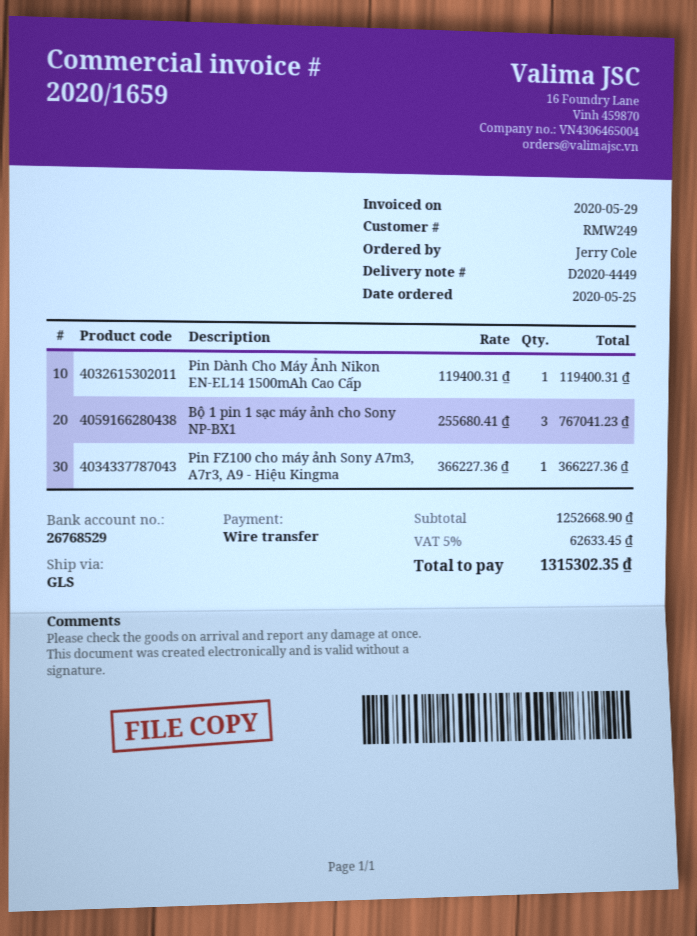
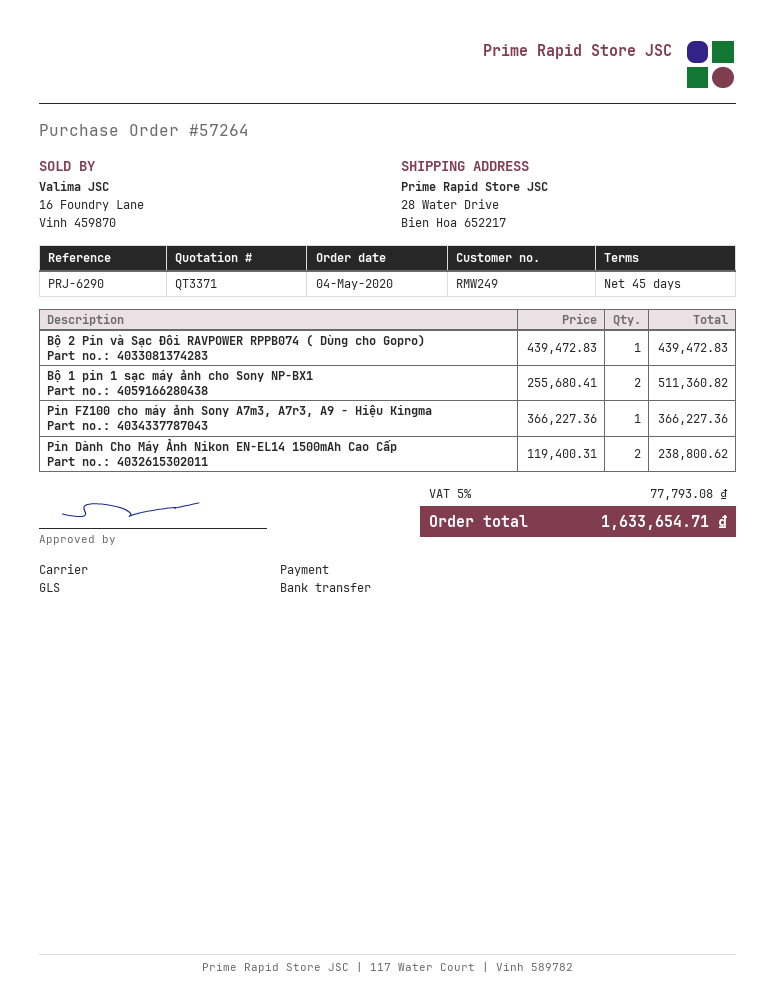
order date: 2020-05-25 -> 2020-05-04
Pin Dành Cho Máy Ảnh Nikon EN-EL14 1500mAh Cao Cấp: 1 x 119400.31 = 119400.31 -> 2 x 119400.31 = 238800.62
Bộ 1 pin 1 sạc máy ảnh cho Sony NP-BX1: 3 x 255680.41 = 767041.23 -> 2 x 255680.41 = 511360.82
Bộ 2 Pin và Sạc Đôi RAVPOWER RPPB074 ( Dùng cho Gopro): none -> 1 x 439472.83 = 439472.83
tax: 5% = 62633.45 -> 5% = 77793.08
total: 1315302.35 -> 1633654.71

